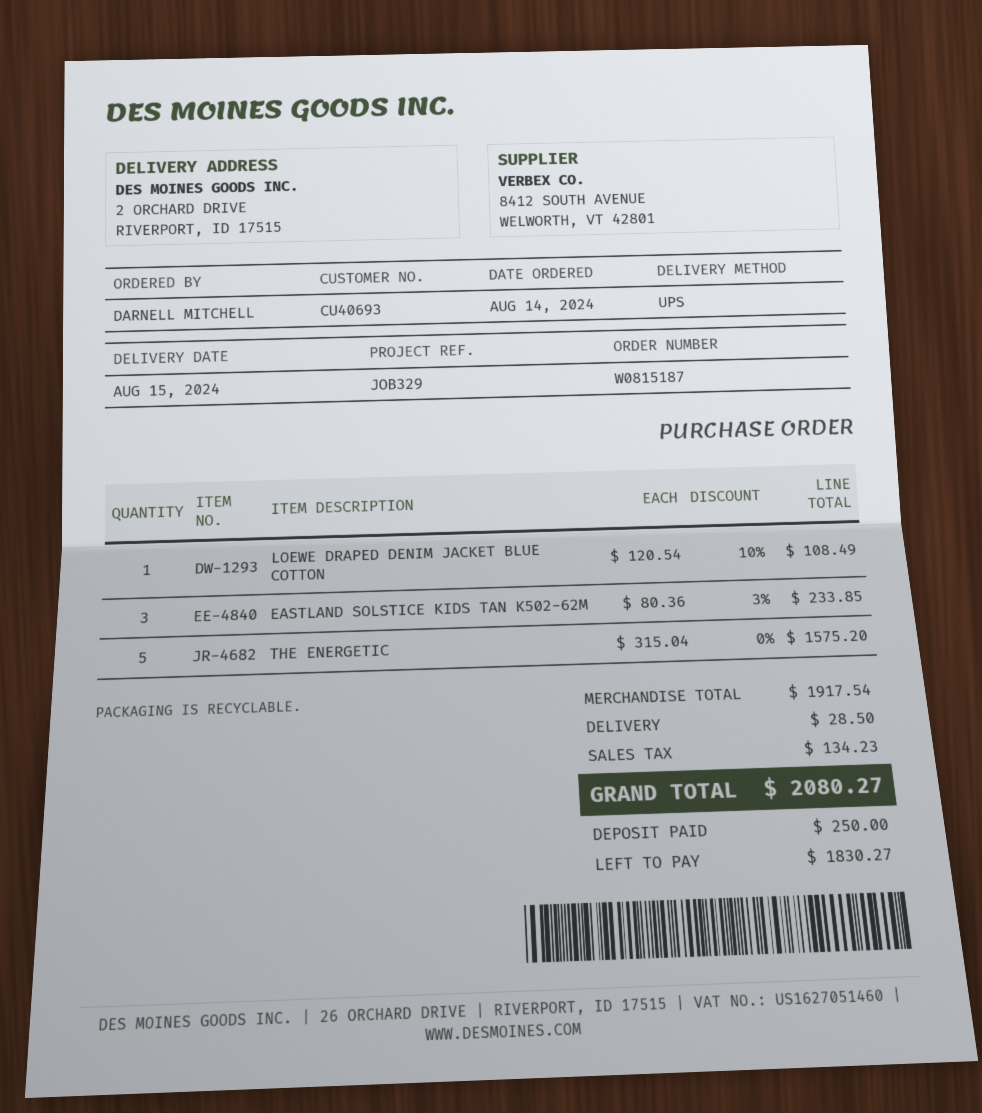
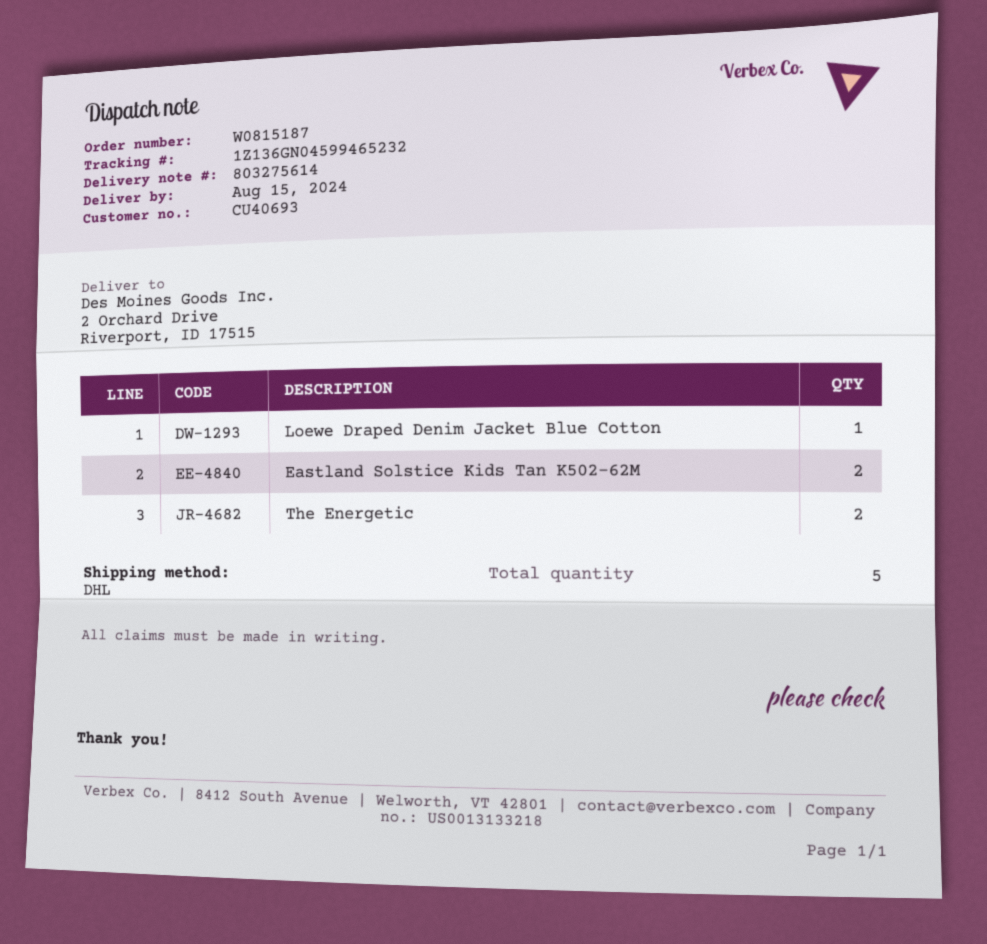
shipping method: UPS -> DHL
EASTLAND SOLSTICE KIDS TAN K502-62M: 3 -> 2
THE ENERGETIC: 5 -> 2

